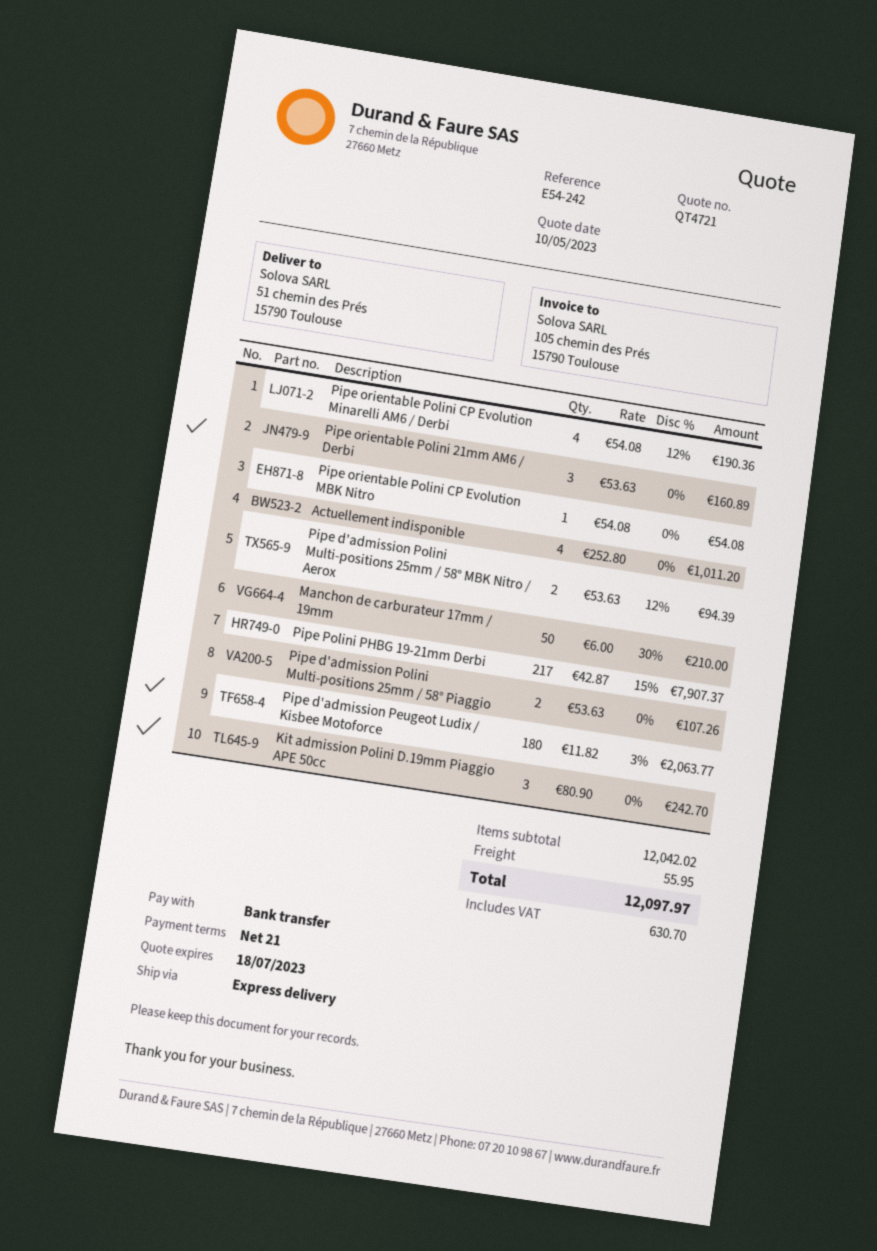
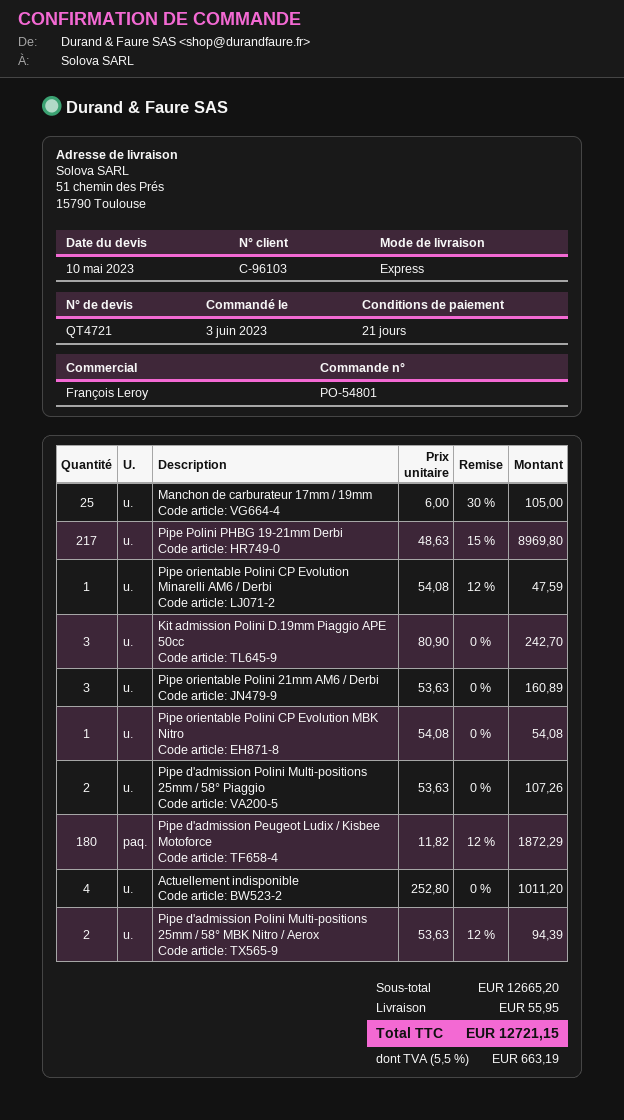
Pipe orientable Polini CP Evolution Minarelli AM6 / Derbi: 4 x 54.08 - 12% = 190.36 -> 1 x 54.08 - 12% = 47.59
Manchon de carburateur 17mm / 19mm: 50 x 6.00 - 30% = 210.00 -> 25 x 6.00 - 30% = 105.00
Pipe Polini PHBG 19-21mm Derbi: 217 x 42.87 - 15% = 7907.37 -> 217 x 48.63 - 15% = 8969.80
Pipe d'admission Peugeot Ludix / Kisbee Motoforce: 180 x 11.82 - 3% = 2063.77 -> 180 x 11.82 - 12% = 1872.29
subtotal: 12042.02 -> 12665.20
tax: 630.70 -> 663.19
total: 12097.97 -> 12721.15

